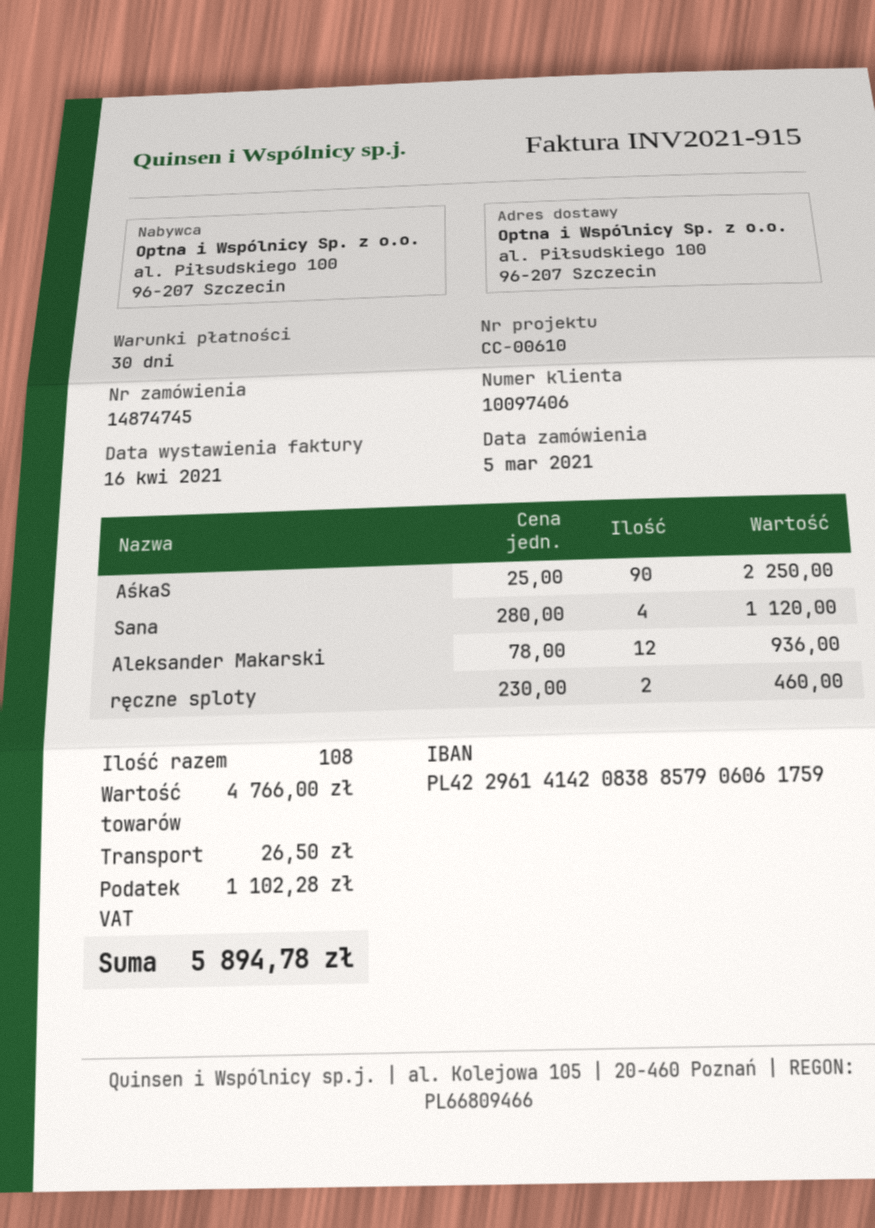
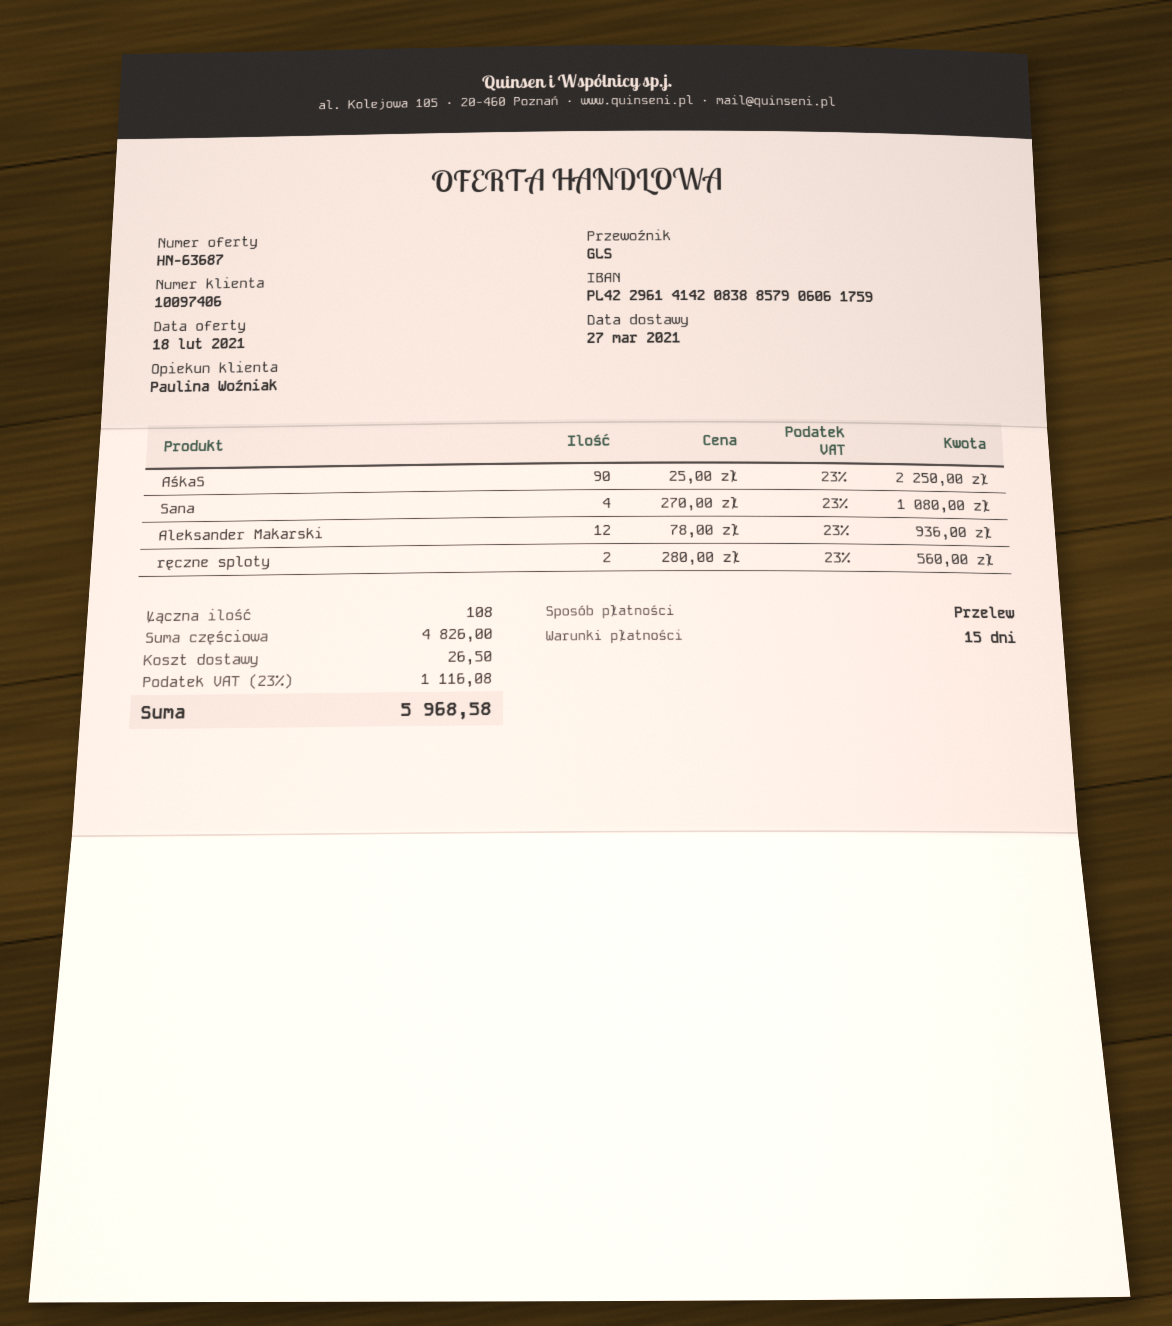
payment terms: 30 days -> 15 days
Sana: 4 x 280.00 = 1120.00 -> 4 x 270.00 = 1080.00
ręczne sploty: 2 x 230.00 = 460.00 -> 2 x 280.00 = 560.00
subtotal: 4766.00 -> 4826.00
tax: 1102.28 -> 1116.08
total: 5894.78 -> 5968.58

